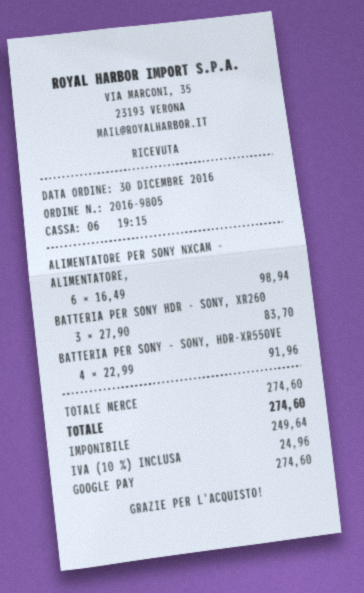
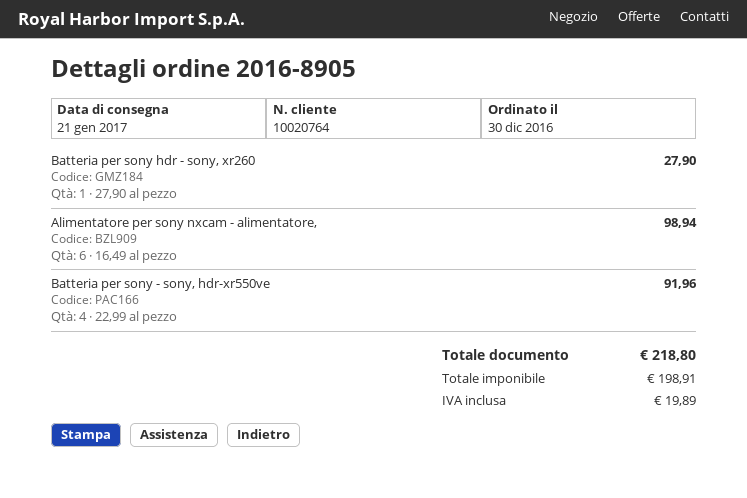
order number: 2016-9805 -> 2016-8905
BATTERIA PER SONY HDR - SONY, XR260: 3 x 27.90 = 83.70 -> 1 x 27.90 = 27.90
net: 249.64 -> 198.91
tax: 24.96 -> 19.89
total: 274.60 -> 218.80

